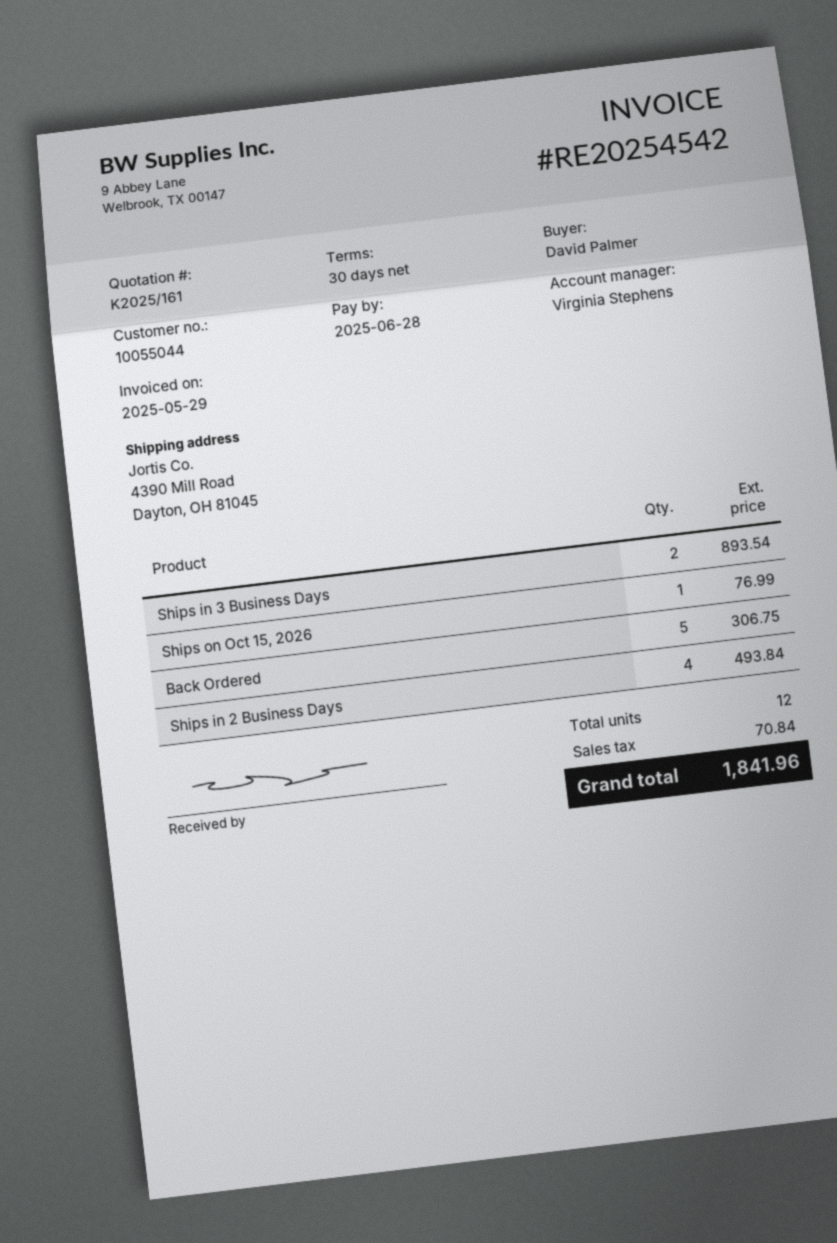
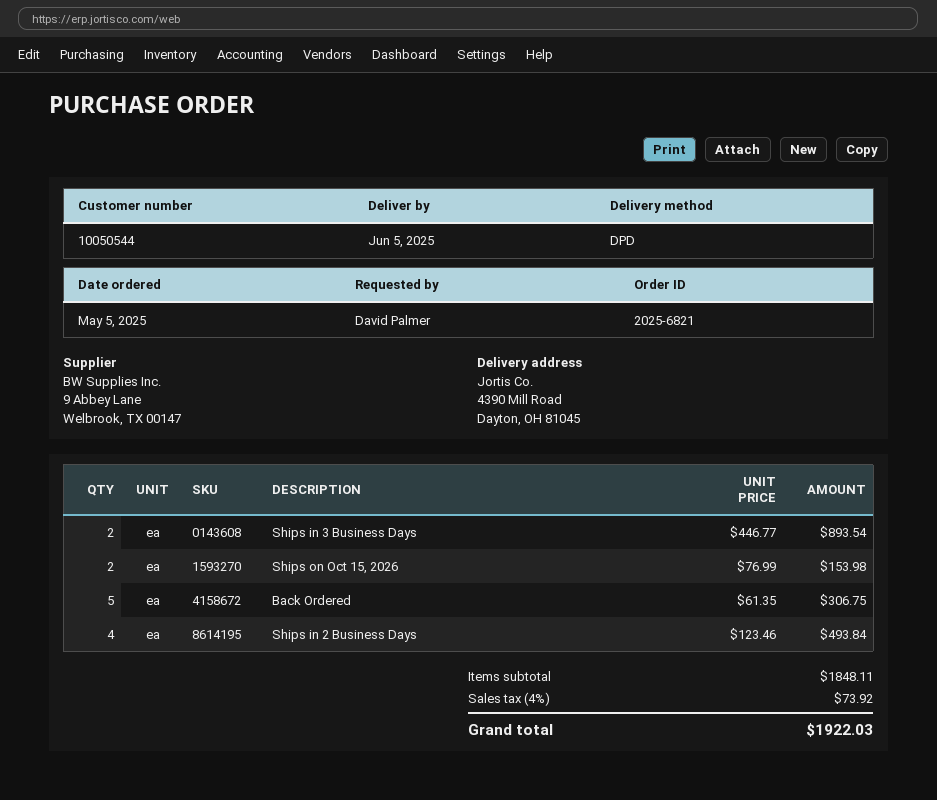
customer number: 10055044 -> 10050544
Ships on Oct 15, 2026: 1 for 76.99 -> 2 for 153.98
tax: 70.84 -> 73.92
total: 1841.96 -> 1922.03

